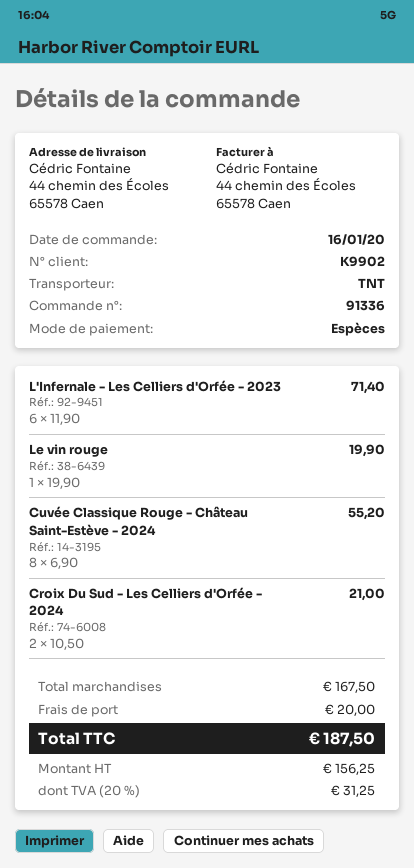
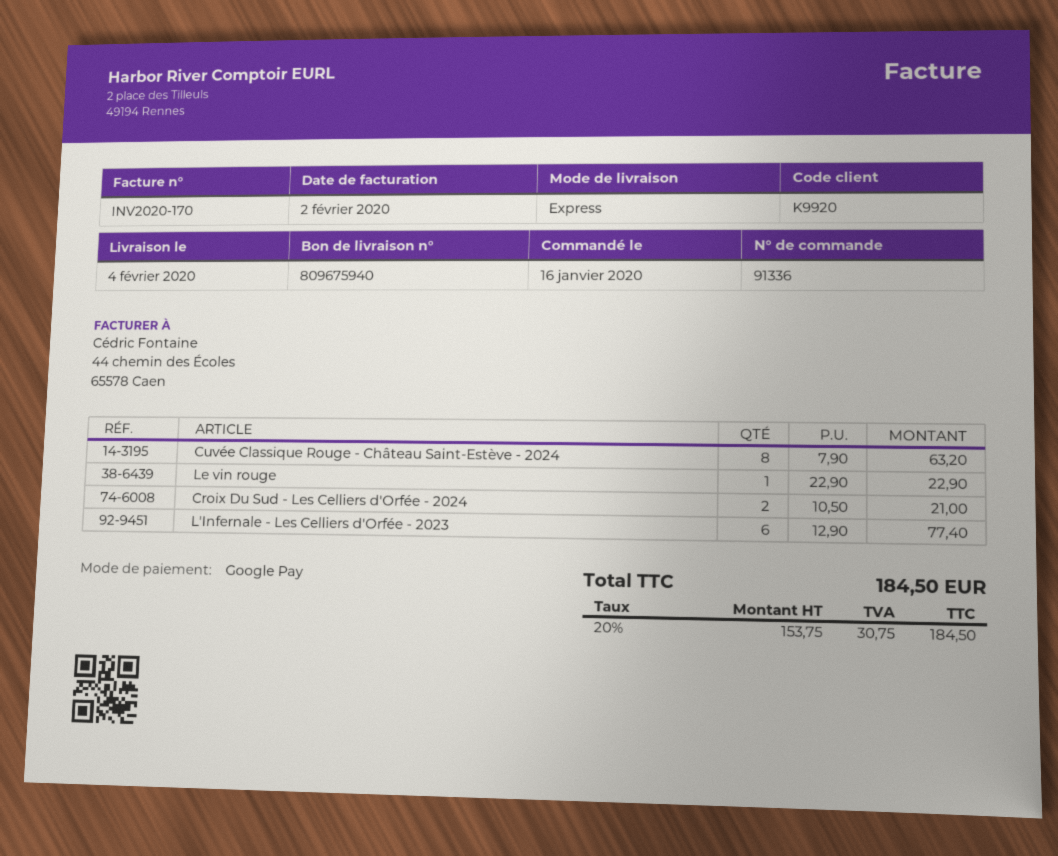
customer number: K9902 -> K9920
payment method: cash -> Google Pay
shipping method: TNT -> express
L'Infernale - Les Celliers d'Orfée - 2023: 6 x 11.90 = 71.40 -> 6 x 12.90 = 77.40
Le vin rouge: 1 x 19.90 = 19.90 -> 1 x 22.90 = 22.90
Cuvée Classique Rouge - Château Saint-Estève - 2024: 8 x 6.90 = 55.20 -> 8 x 7.90 = 63.20
shipping: 20.00 -> none
net: 156.25 -> 153.75
tax: 20% = 31.25 -> 20% = 30.75
total: 187.50 -> 184.50

